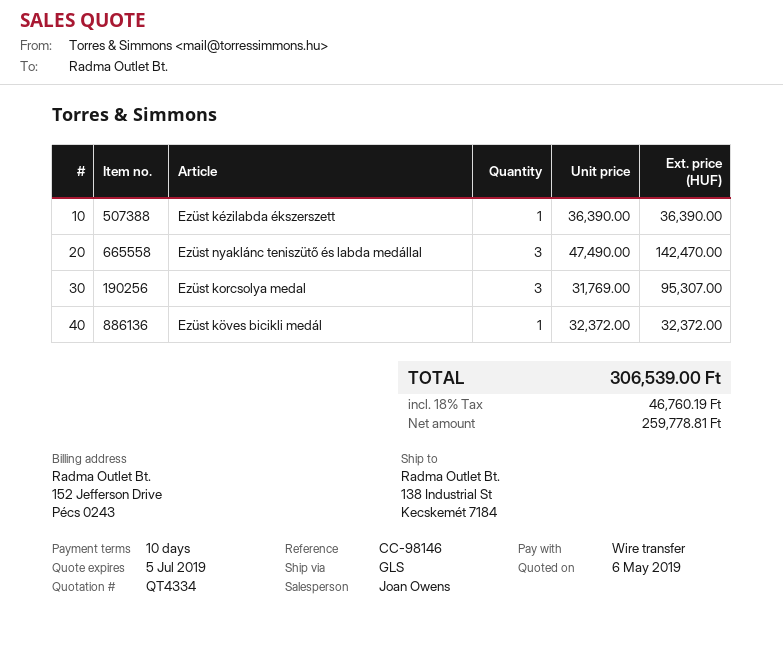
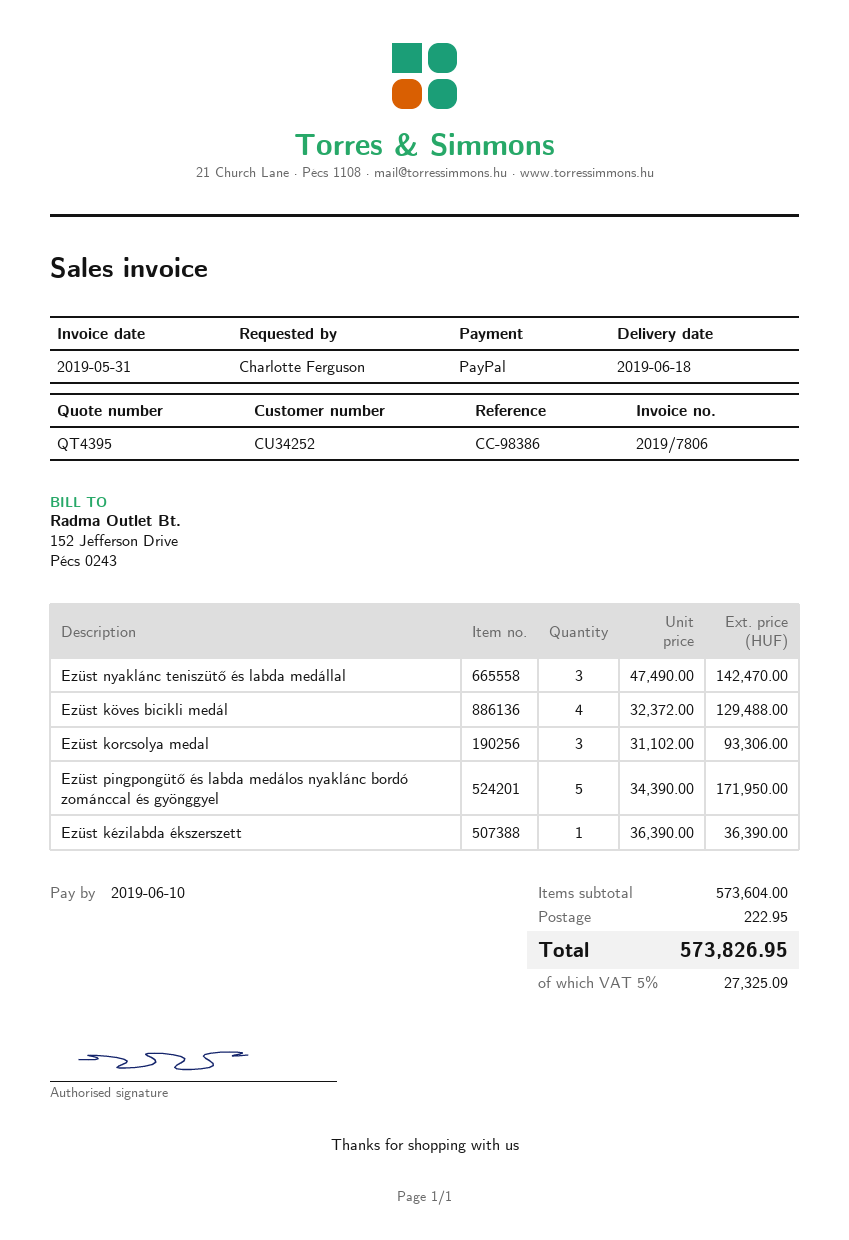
quote number: QT4334 -> QT4395
reference: CC-98146 -> CC-98386
payment method: bank transfer -> PayPal
Ezüst korcsolya medal: 3 x 31769.00 = 95307.00 -> 3 x 31102.00 = 93306.00
Ezüst köves bicikli medál: 1 x 32372.00 = 32372.00 -> 4 x 32372.00 = 129488.00
Ezüst pingpongütő és labda medálos nyaklánc bordó zománccal és gyönggyel: none -> 5 x 34390.00 = 171950.00
shipping: none -> 222.95
tax: 18% = 46760.19 -> 5% = 27325.09
total: 306539.00 -> 573826.95

